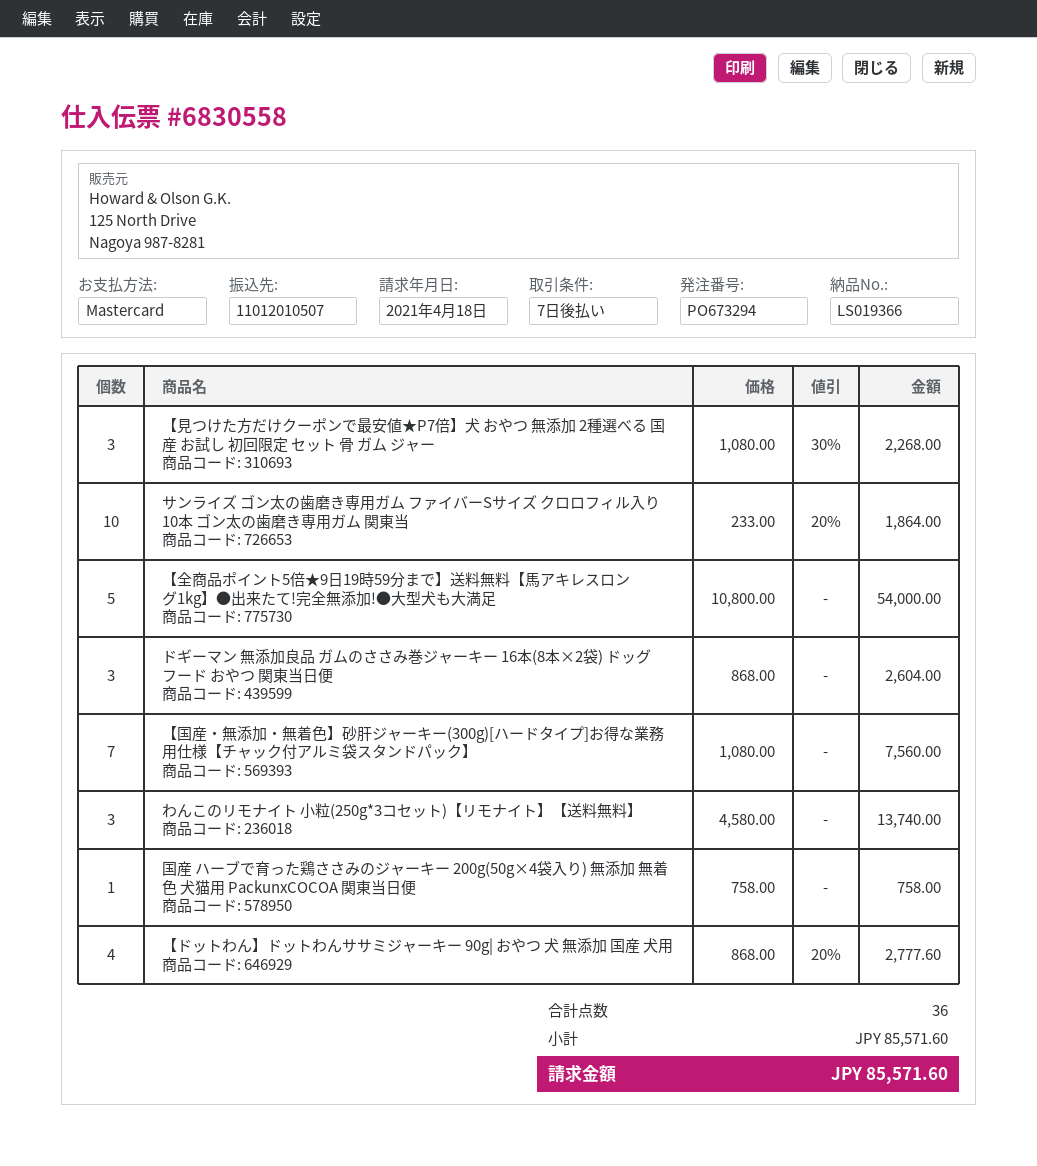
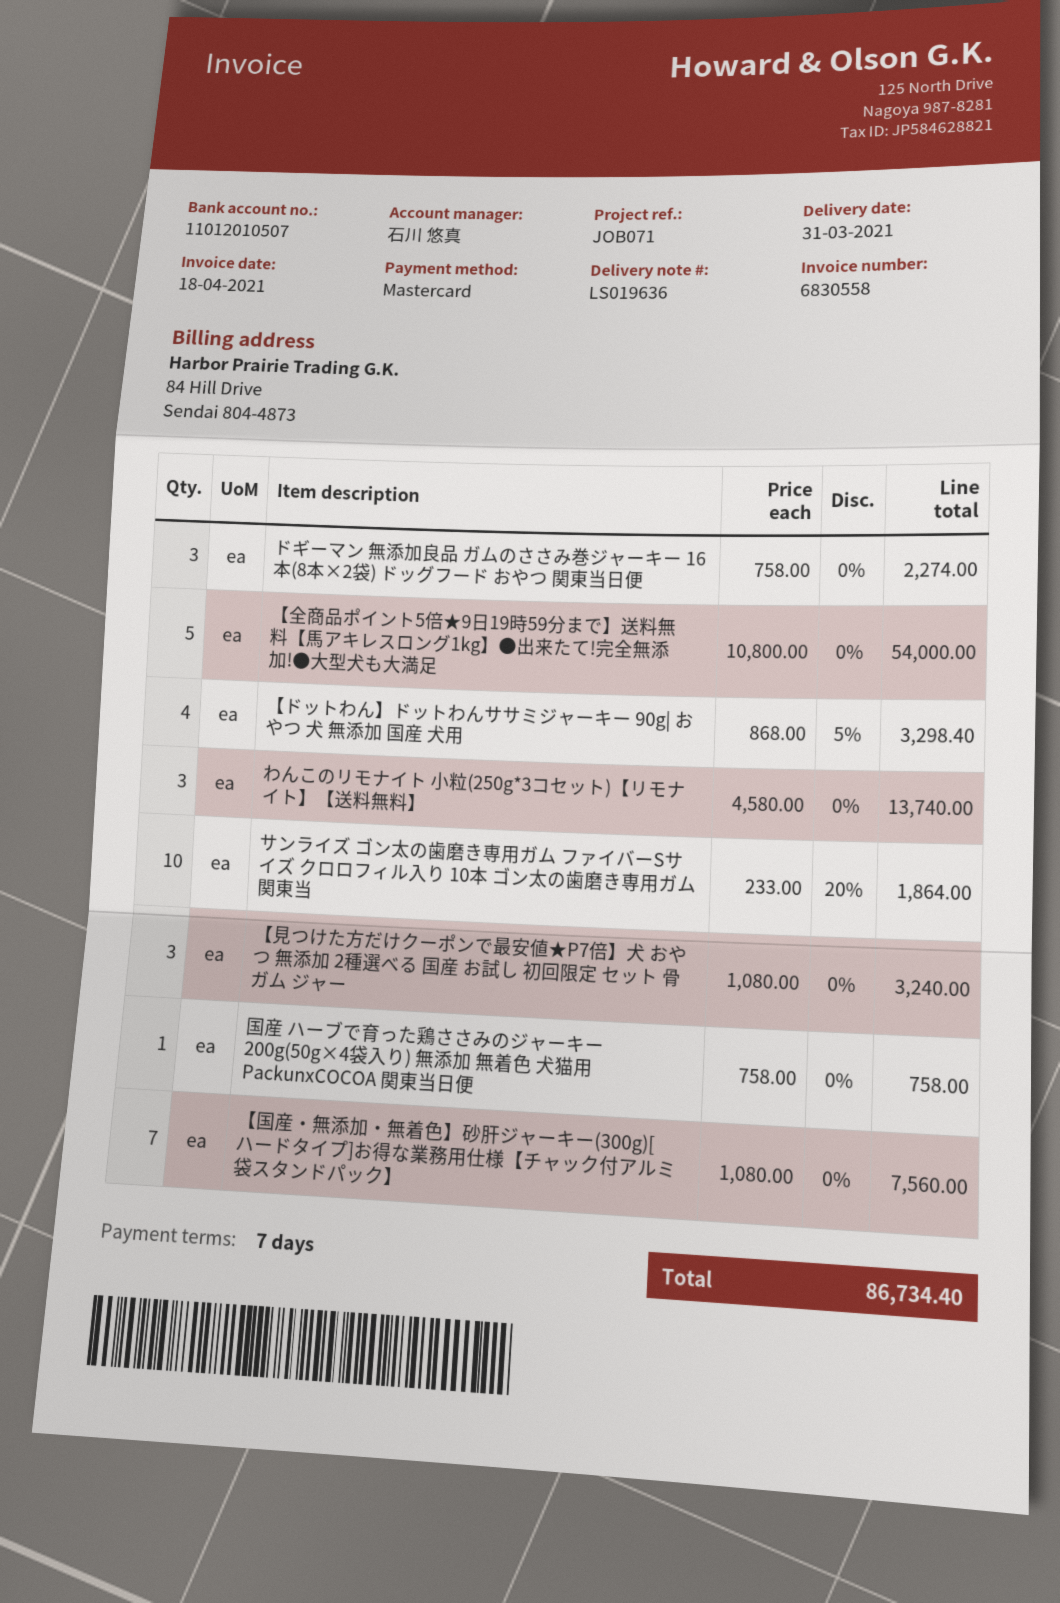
delivery note number: LS019366 -> LS019636
【見つけた方だけクーポンで最安値★P7倍】犬 おやつ 無添加 2種選べる 国産 お試し 初回限定 セット 骨 ガム ジャー: 3 x 1080.00 - 30% = 2268.00 -> 3 x 1080.00 = 3240.00
ドギーマン 無添加良品 ガムのささみ巻ジャーキー 16本(8本×2袋) ドッグフード おやつ 関東当日便: 3 x 868.00 = 2604.00 -> 3 x 758.00 = 2274.00
【ドットわん】ドットわんササミジャーキー 90g| おやつ 犬 無添加 国産 犬用: 4 x 868.00 - 20% = 2777.60 -> 4 x 868.00 - 5% = 3298.40
total: 85571.60 -> 86734.40

